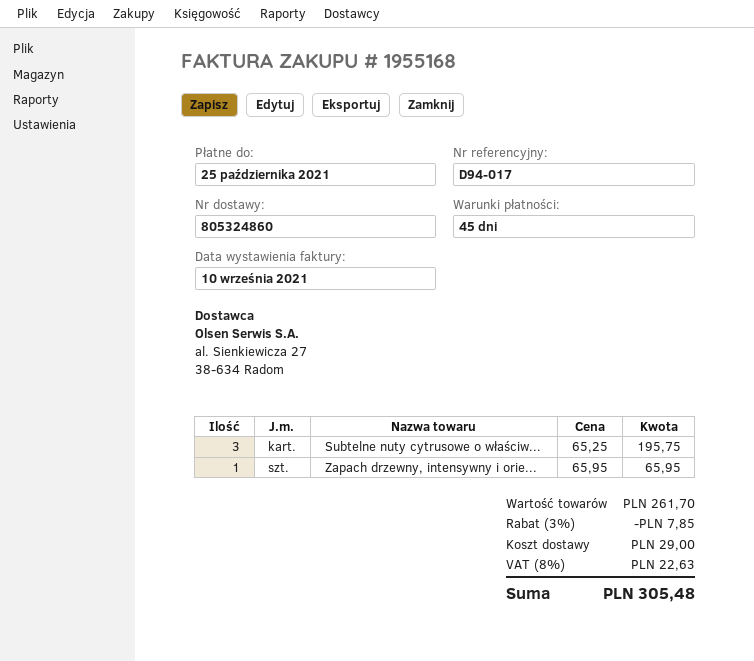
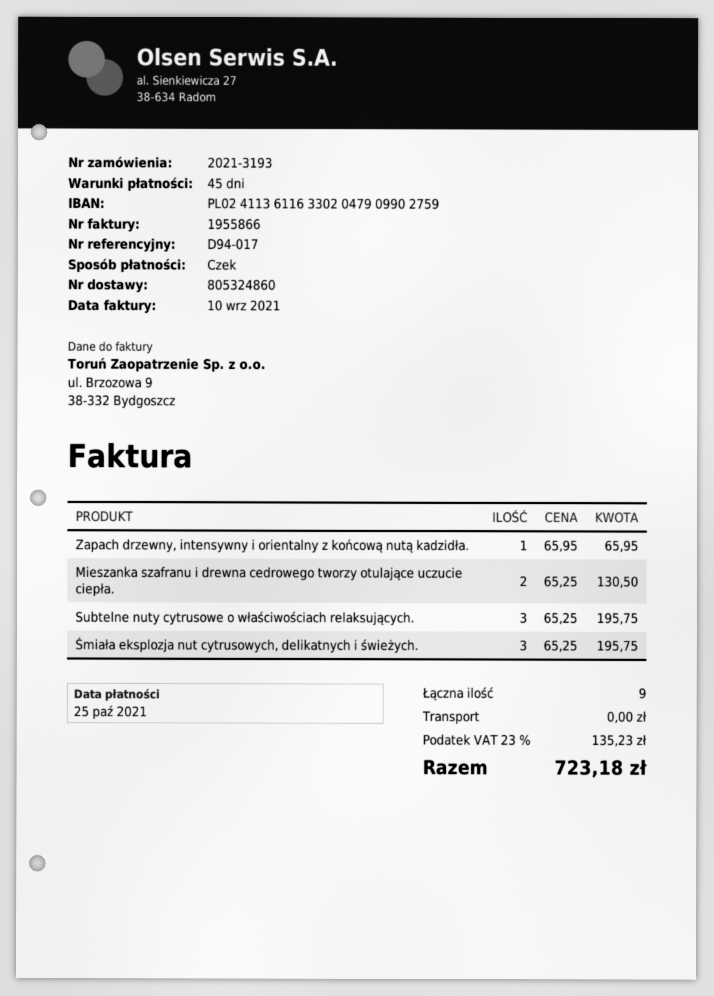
invoice number: 1955168 -> 1955866
Mieszanka szafranu i drewna cedrowego tworzy otulające uczucie ciepła.: none -> 2 x 65.25 = 130.50
Śmiała eksplozja nut cytrusowych, delikatnych i świeżych.: none -> 3 x 65.25 = 195.75
discount: 3% = 7.85 -> none
shipping: 29.00 -> 0.00
tax: 8% = 22.63 -> 23% = 135.23
total: 305.48 -> 723.18

